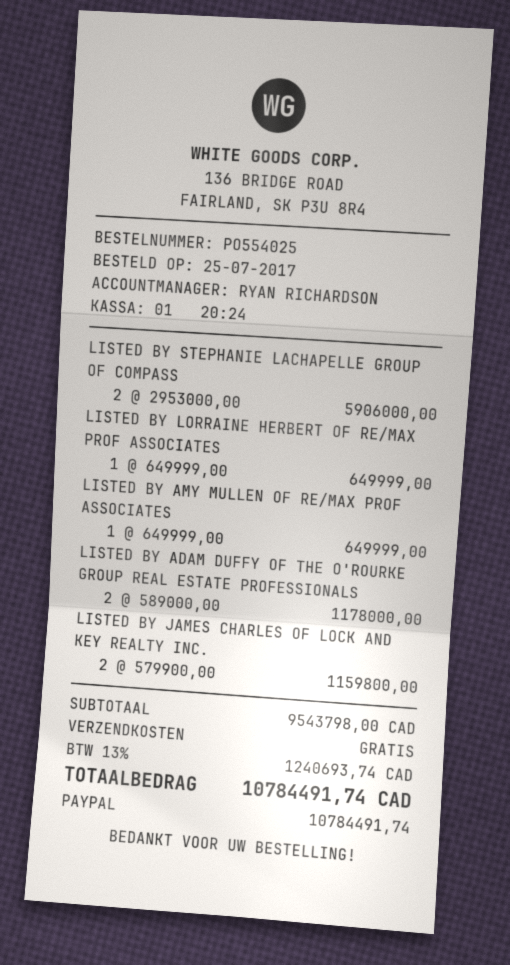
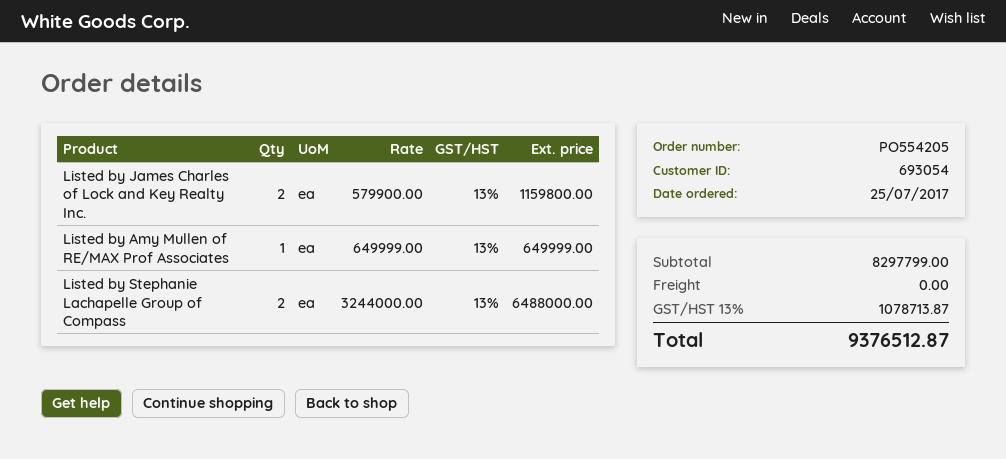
order number: PO554025 -> PO554205
LISTED BY STEPHANIE LACHAPELLE GROUP OF COMPASS: 2 x 2953000.00 = 5906000.00 -> 2 x 3244000.00 = 6488000.00
LISTED BY LORRAINE HERBERT OF RE/MAX PROF ASSOCIATES: 1 x 649999.00 = 649999.00 -> none
LISTED BY ADAM DUFFY OF THE O'ROURKE GROUP REAL ESTATE PROFESSIONALS: 2 x 589000.00 = 1178000.00 -> none
subtotal: 9543798.00 -> 8297799.00
tax: 13% = 1240693.74 -> 13% = 1078713.87
total: 10784491.74 -> 9376512.87

